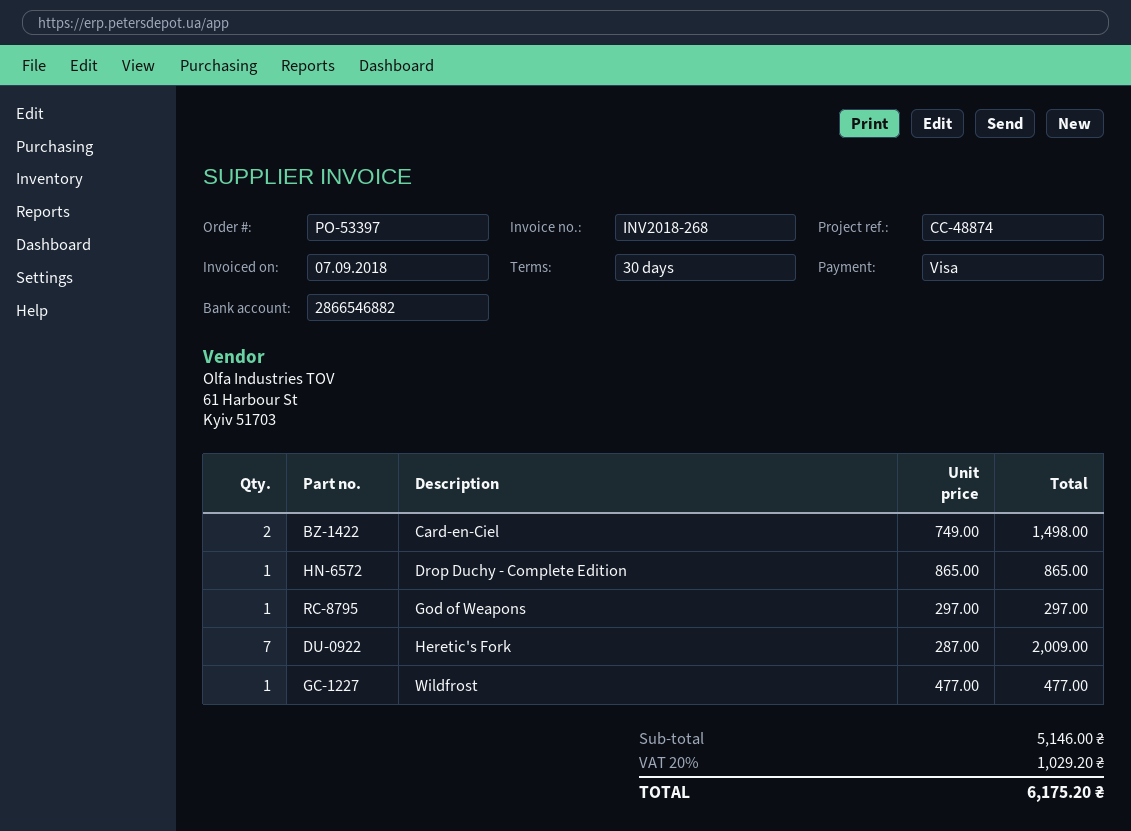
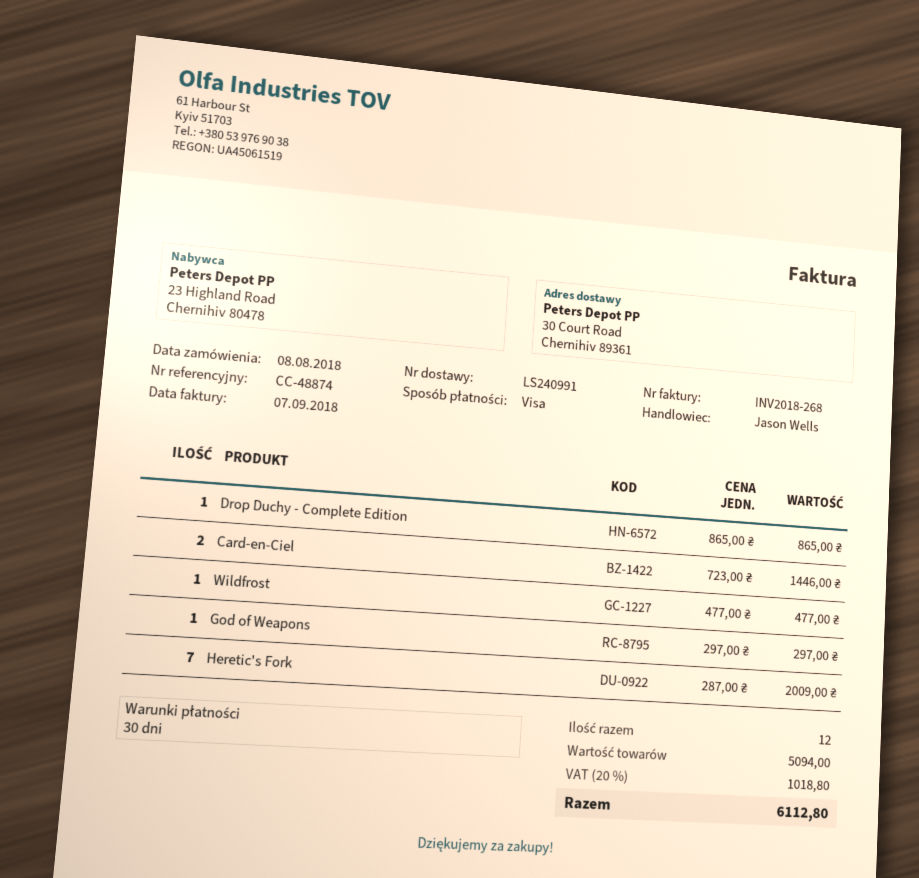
Card-en-Ciel: 2 x 749.00 = 1498.00 -> 2 x 723.00 = 1446.00
subtotal: 5146.00 -> 5094.00
tax: 20% = 1029.20 -> 20% = 1018.80
total: 6175.20 -> 6112.80

